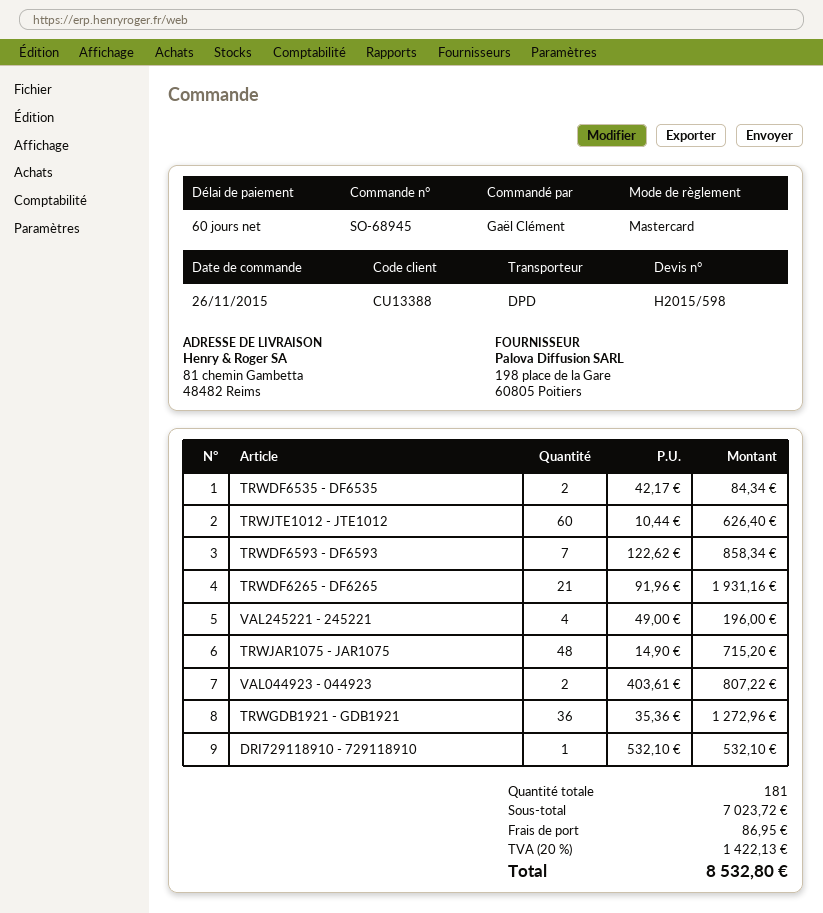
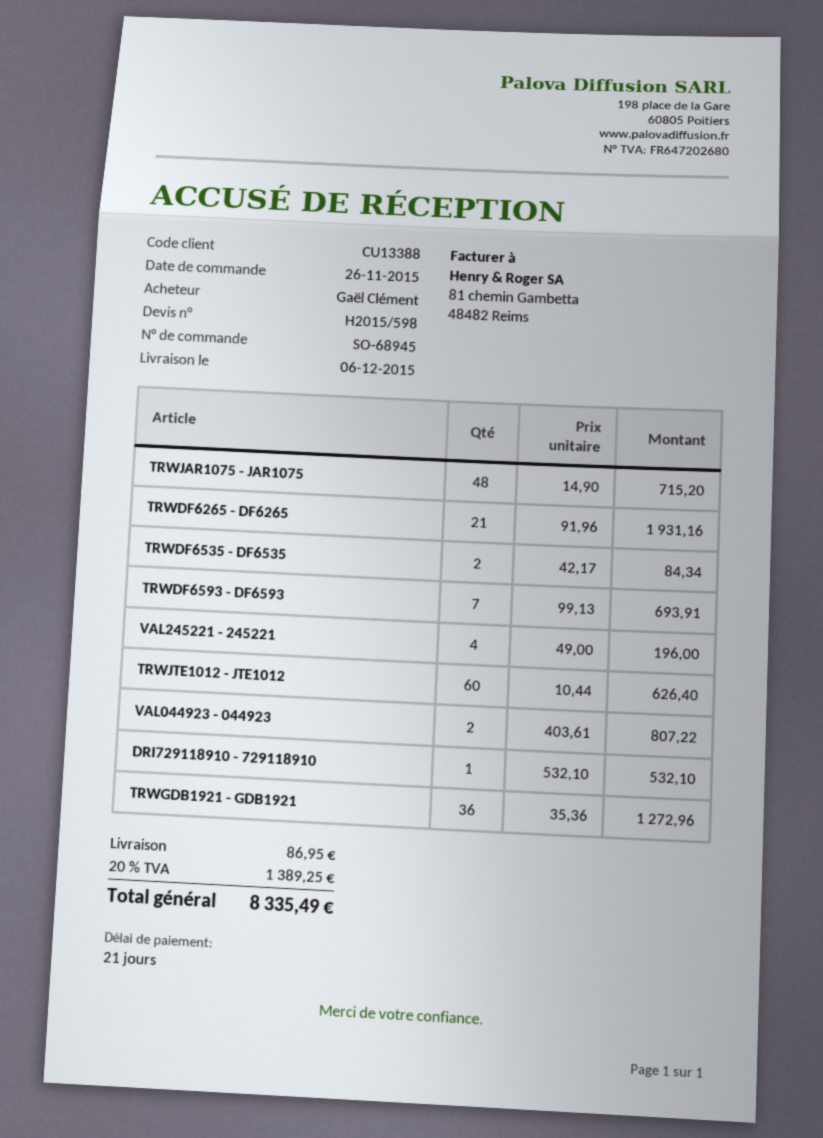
payment terms: 60 days -> 21 days
TRWDF6593 - DF6593: 7 x 122.62 = 858.34 -> 7 x 99.13 = 693.91
tax: 20% = 1422.13 -> 20% = 1389.25
total: 8532.80 -> 8335.49

